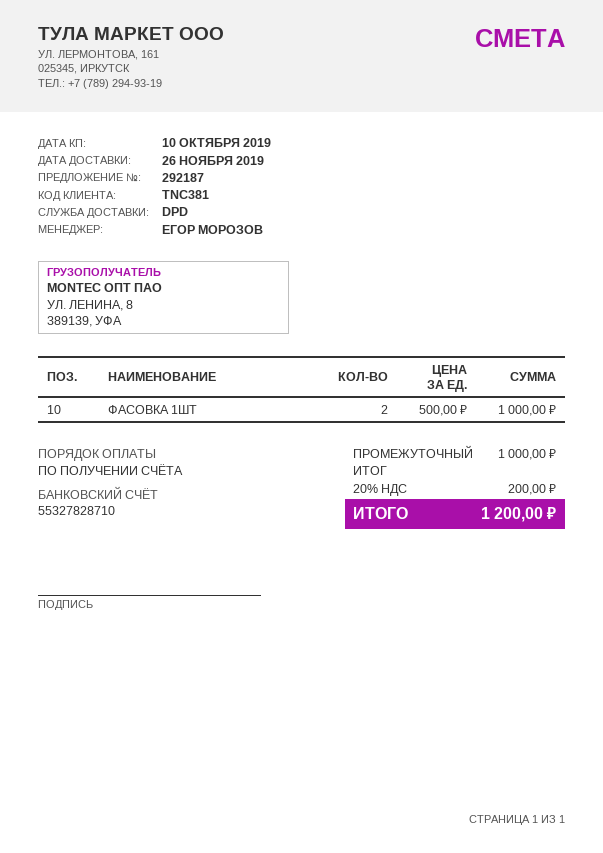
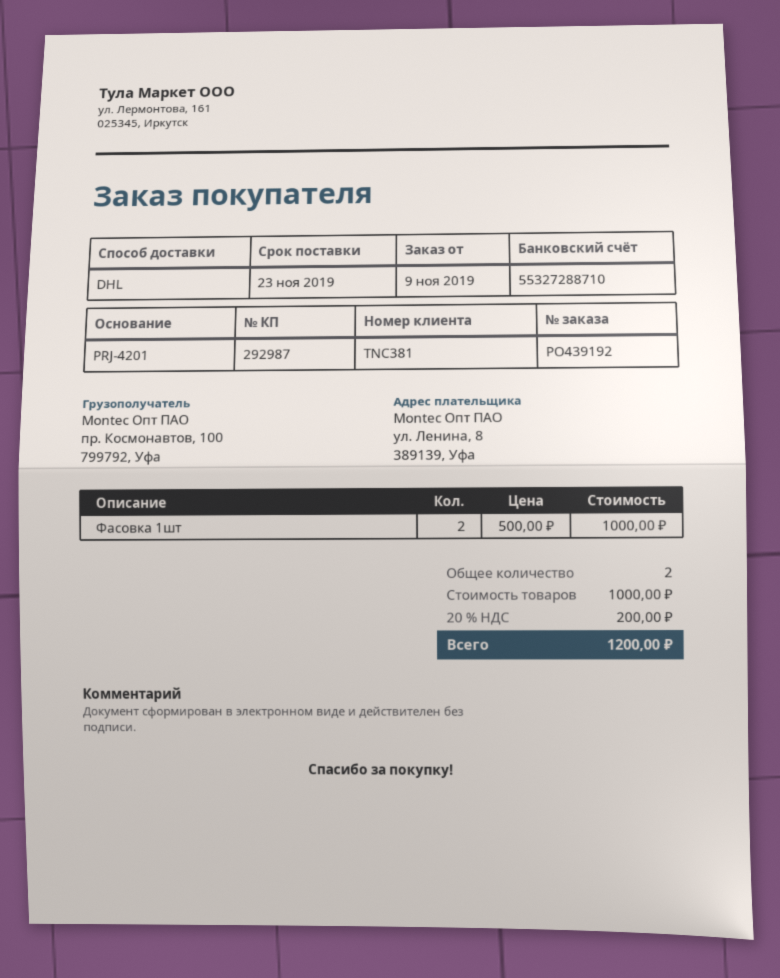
quote number: 292187 -> 292987
delivery date: 2019-11-26 -> 2019-11-23
bank account: 55327828710 -> 55327288710
shipping method: DPD -> DHL
ship to: УЛ. ЛЕНИНА, 8, 389139, УФА -> пр. Космонавтов, 100, 799792, Уфа

